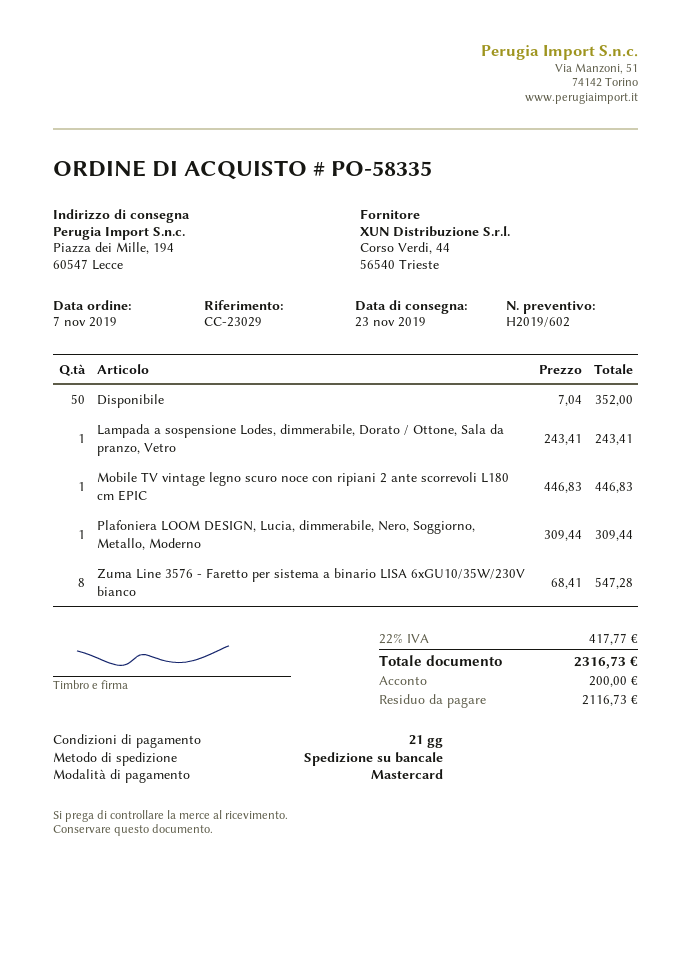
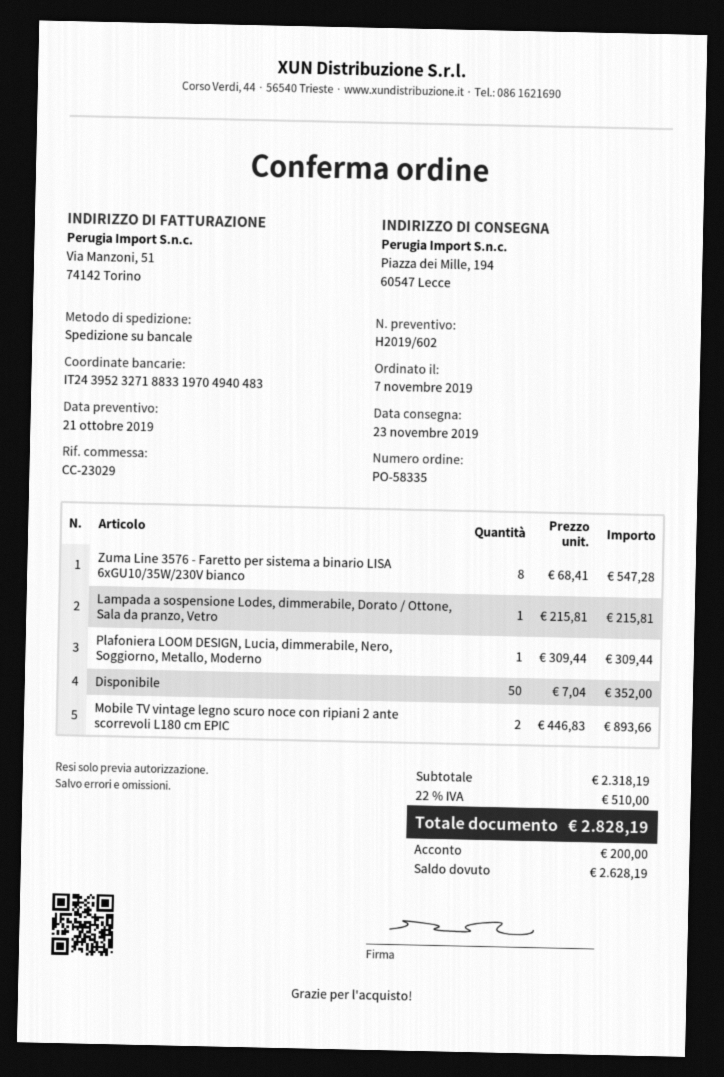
Lampada a sospensione Lodes, dimmerabile, Dorato / Ottone, Sala da pranzo, Vetro: 1 x 243.41 = 243.41 -> 1 x 215.81 = 215.81
Mobile TV vintage legno scuro noce con ripiani 2 ante scorrevoli L180 cm EPIC: 1 x 446.83 = 446.83 -> 2 x 446.83 = 893.66
tax: 22% = 417.77 -> 22% = 510.00
total: 2316.73 -> 2828.19
balance: 2116.73 -> 2628.19

